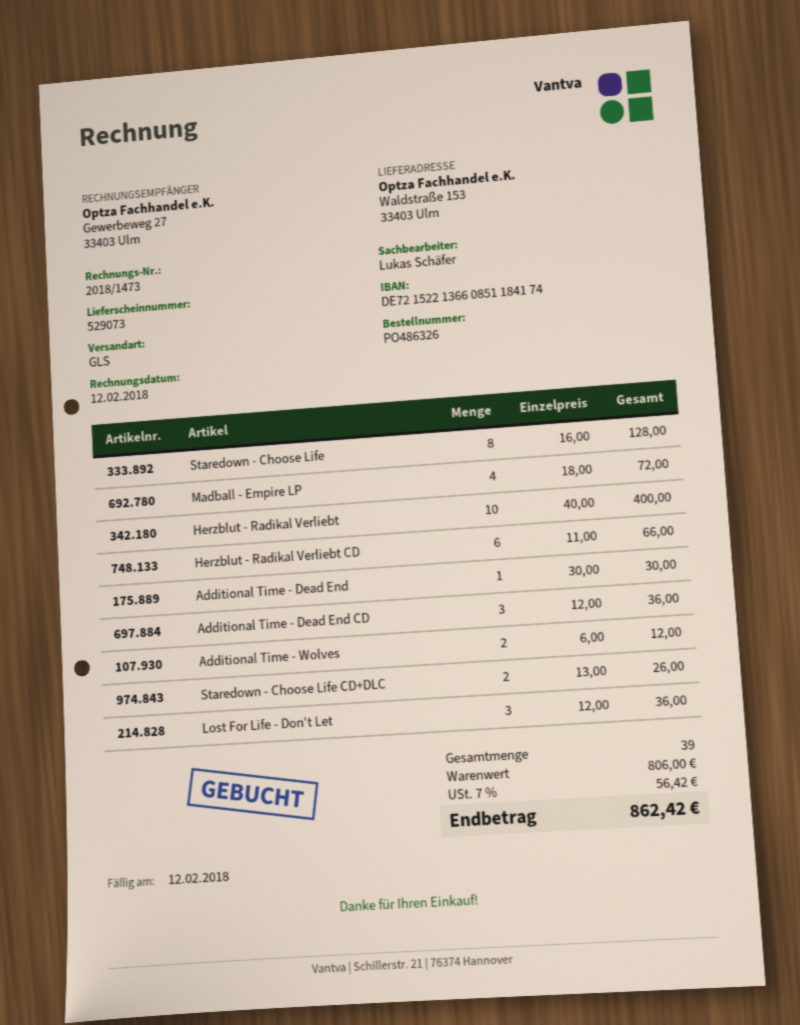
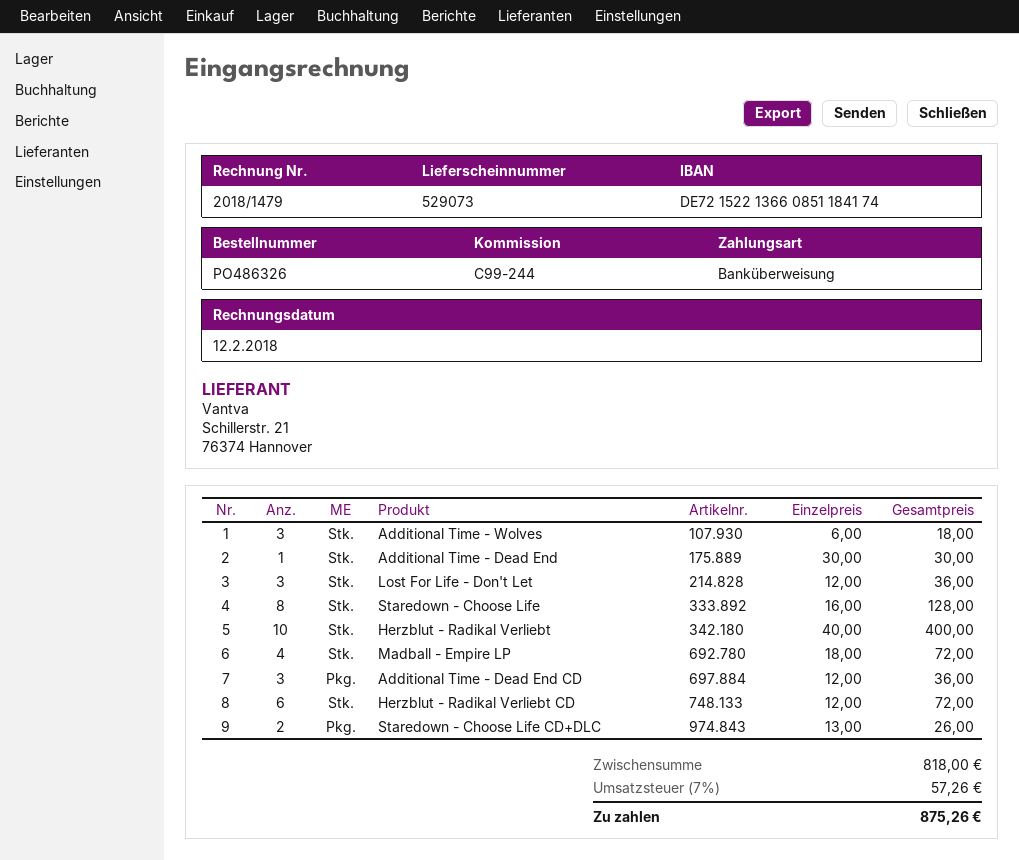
invoice number: 2018/1473 -> 2018/1479
Herzblut - Radikal Verliebt CD: 6 x 11.00 = 66.00 -> 6 x 12.00 = 72.00
Additional Time - Wolves: 2 x 6.00 = 12.00 -> 3 x 6.00 = 18.00
subtotal: 806.00 -> 818.00
tax: 7% = 56.42 -> 7% = 57.26
total: 862.42 -> 875.26

